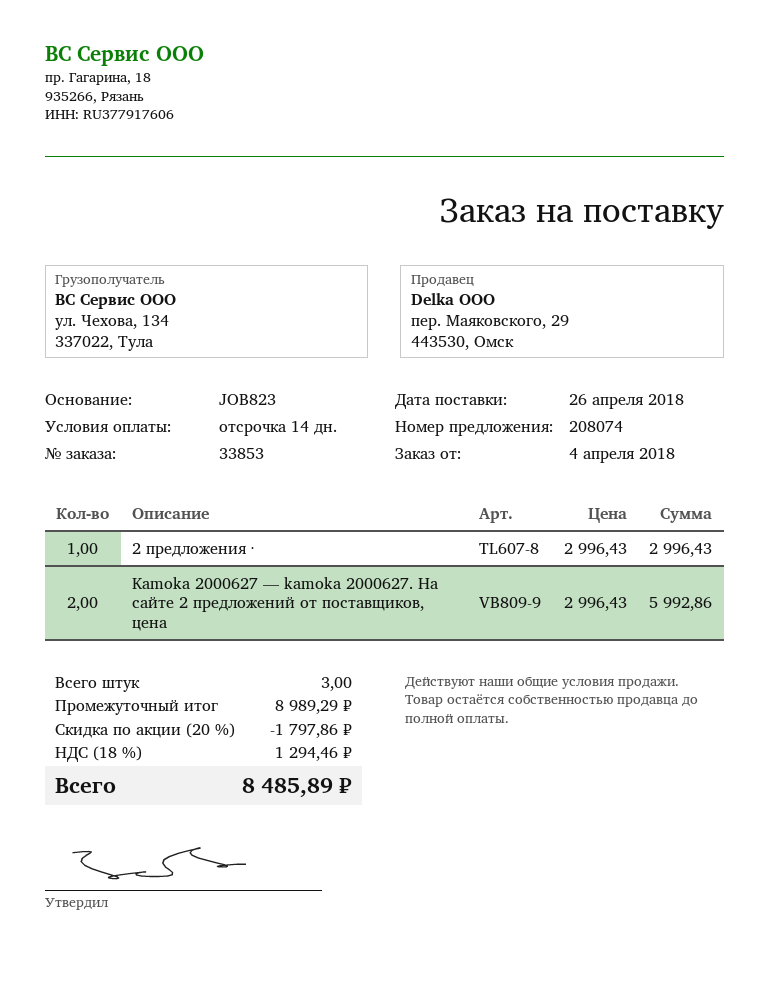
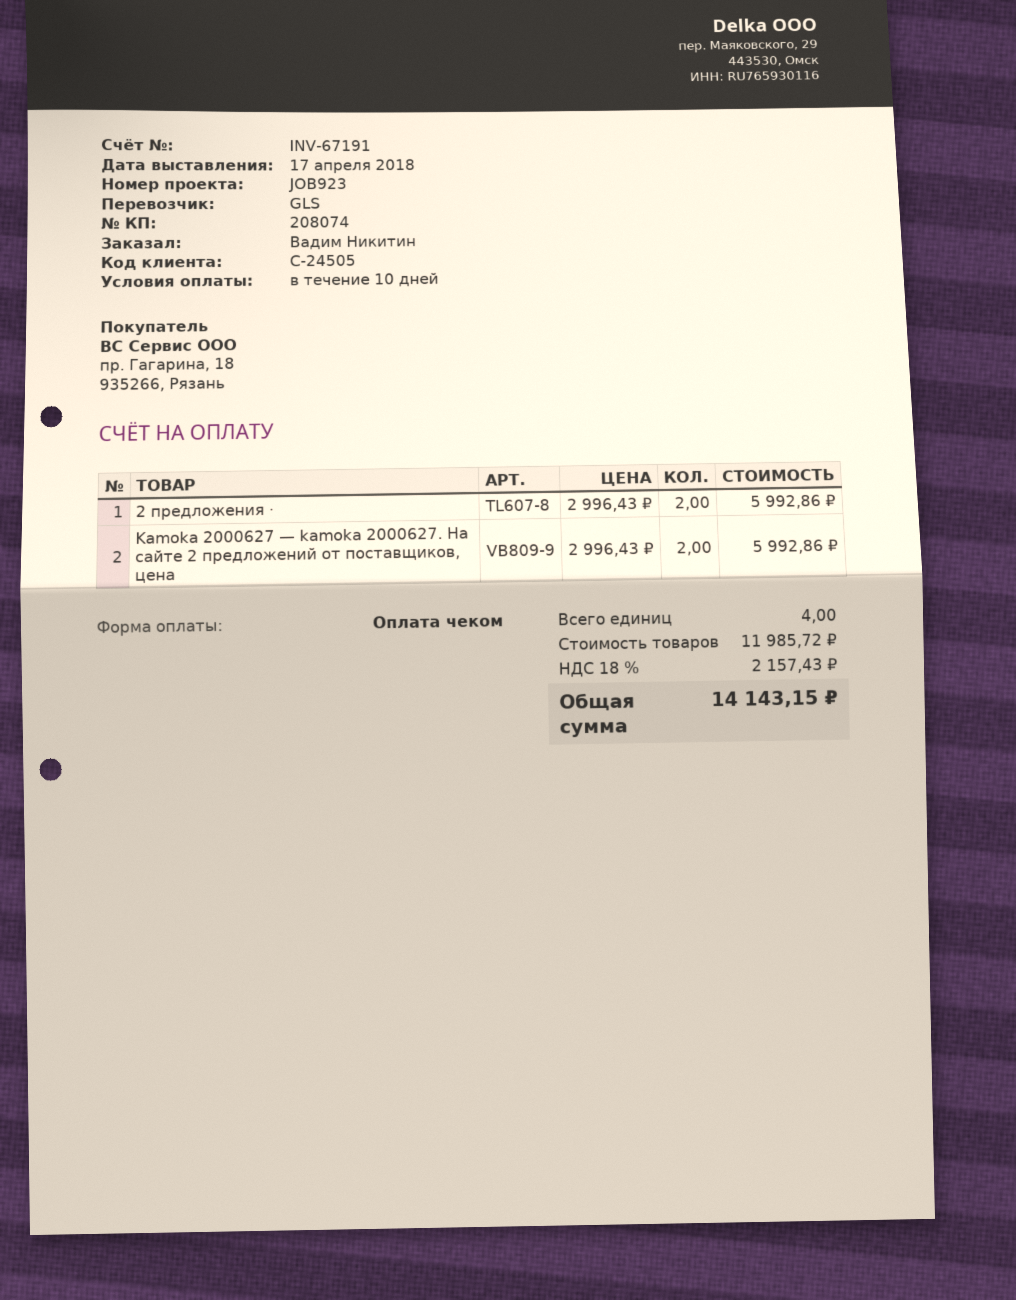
payment terms: 14 days -> 10 days
reference: JOB823 -> JOB923
2 предложения ·: 1 x 2996.43 = 2996.43 -> 2 x 2996.43 = 5992.86
total quantity: 3 -> 4
subtotal: 8989.29 -> 11985.72
discount: 20% = 1797.86 -> none
tax: 18% = 1294.46 -> 18% = 2157.43
total: 8485.89 -> 14143.15

